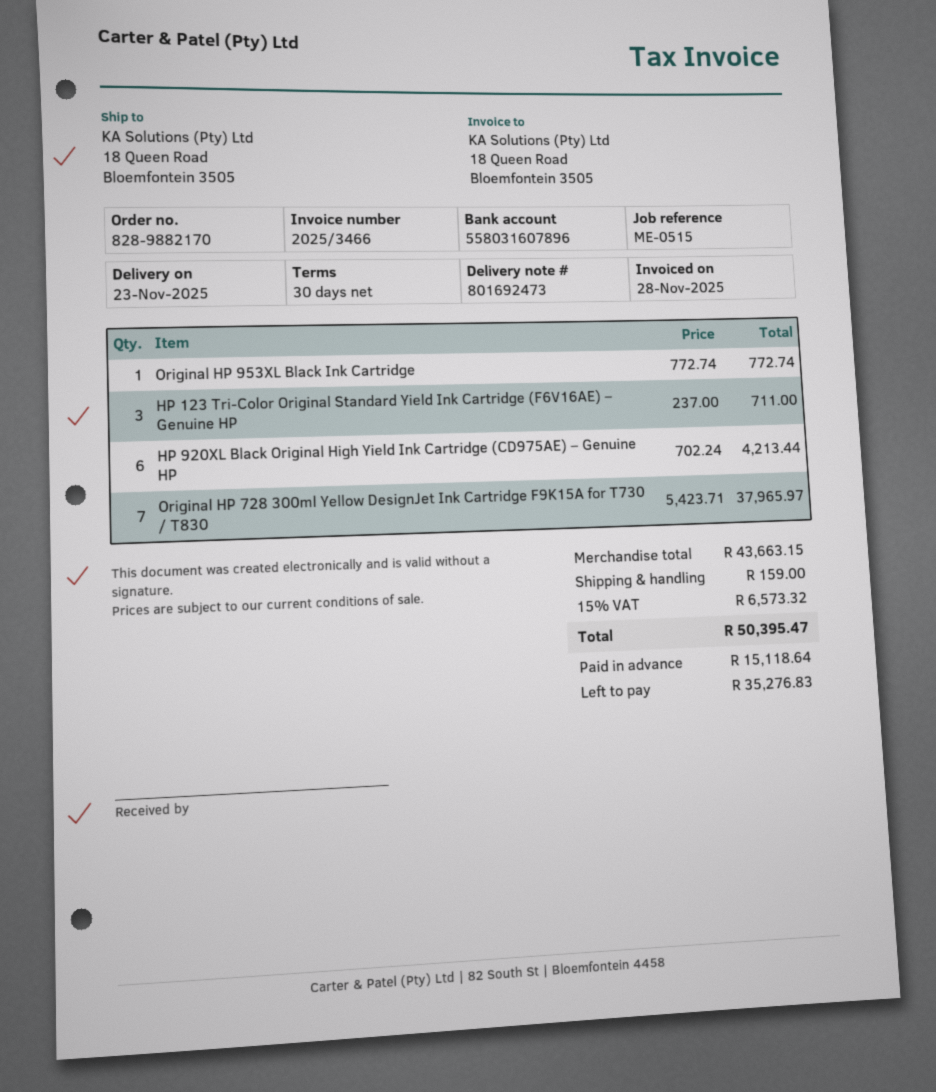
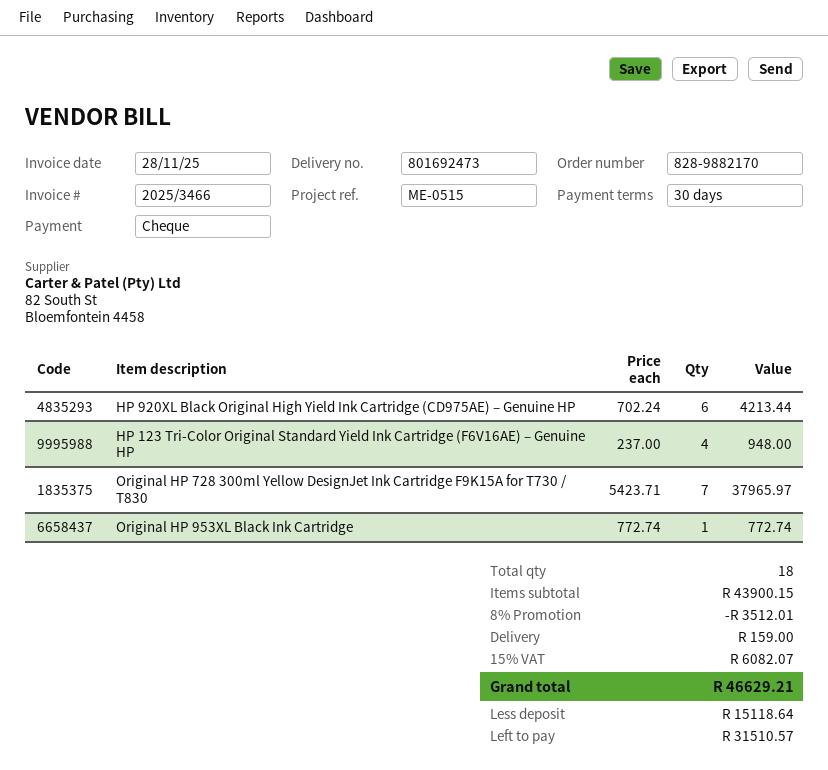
HP 123 Tri-Color Original Standard Yield Ink Cartridge (F6V16AE) – Genuine HP: 3 x 237.00 = 711.00 -> 4 x 237.00 = 948.00
subtotal: 43663.15 -> 43900.15
discount: none -> 8% = 3512.01
tax: 15% = 6573.32 -> 15% = 6082.07
total: 50395.47 -> 46629.21
balance: 35276.83 -> 31510.57

